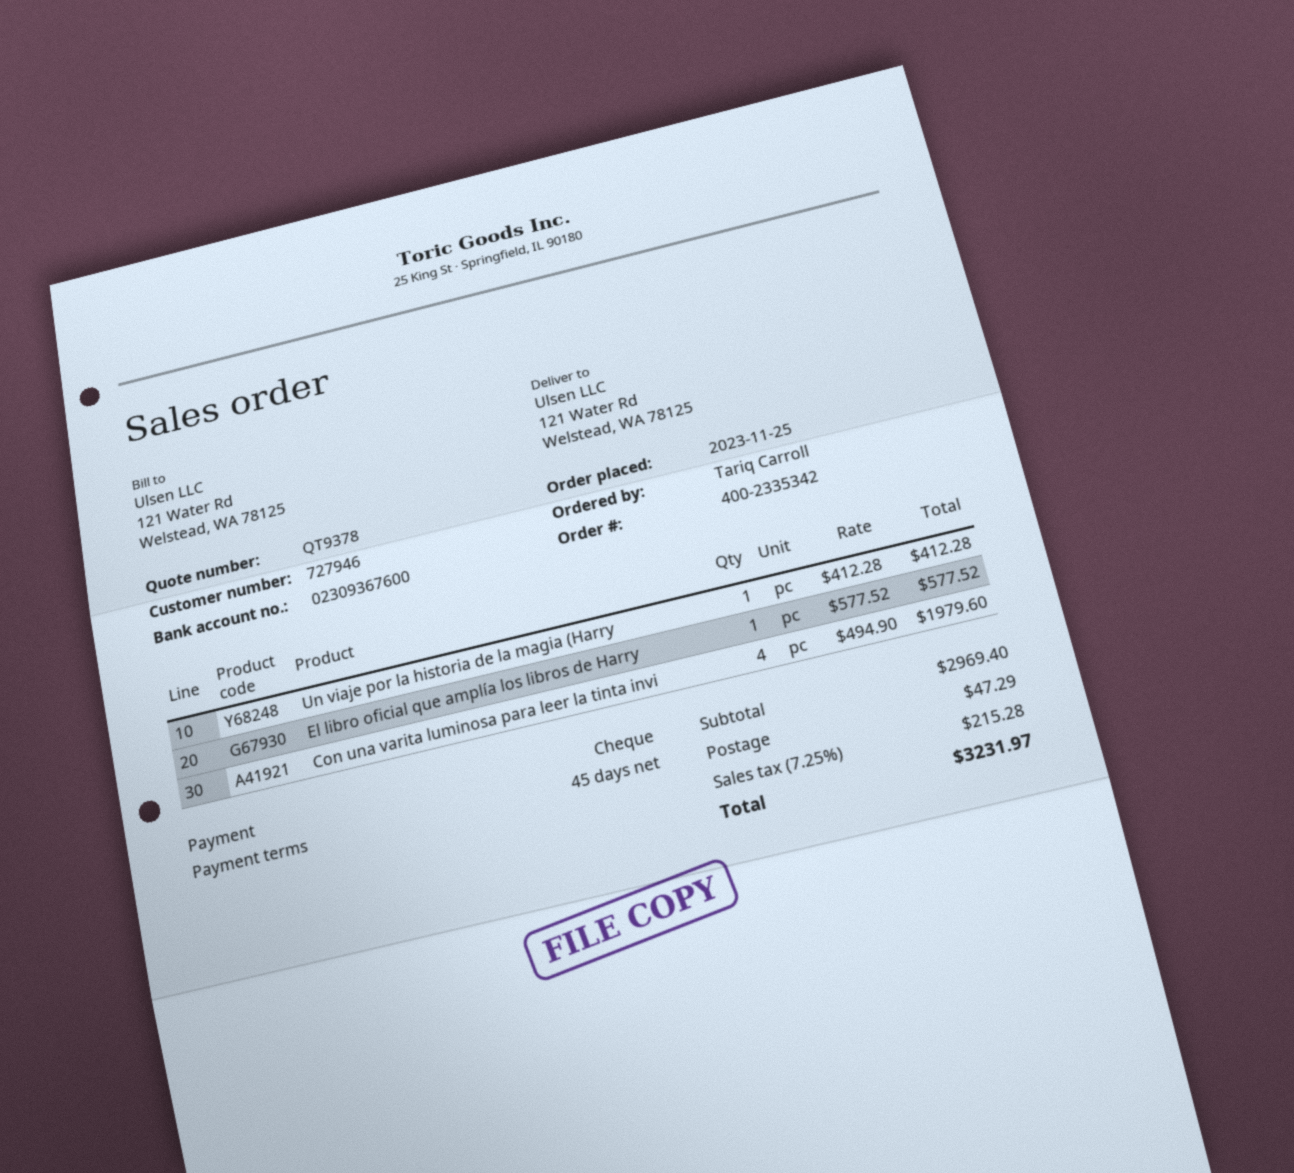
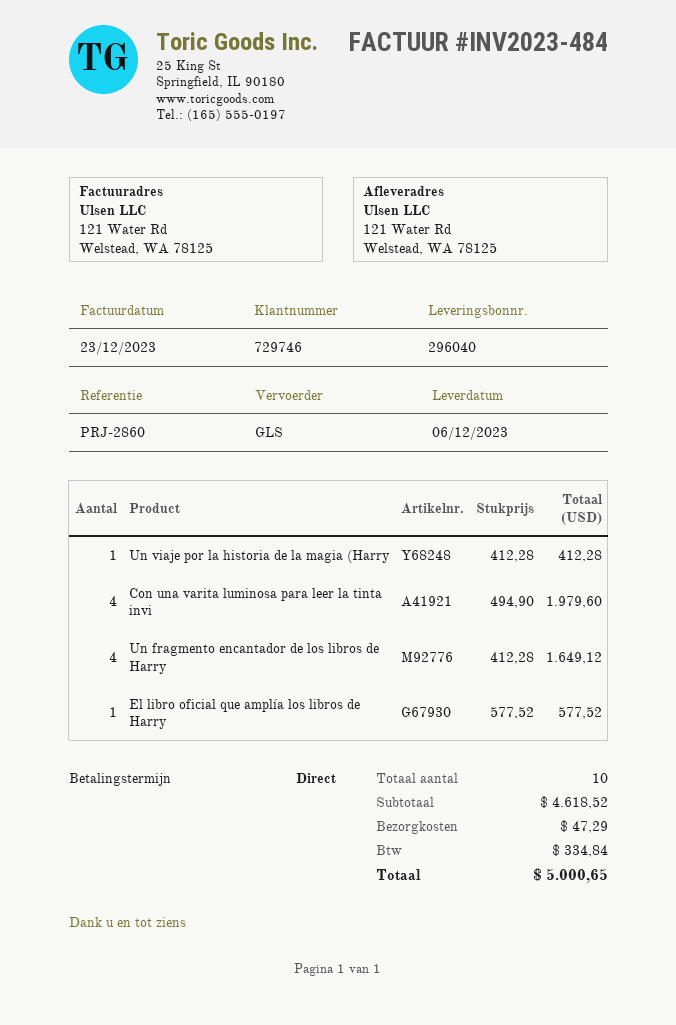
payment terms: 45 days -> on receipt
customer number: 727946 -> 729746
Un fragmento encantador de los libros de Harry: none -> 4 x 412.28 = 1649.12
subtotal: 2969.40 -> 4618.52
tax: 215.28 -> 334.84
total: 3231.97 -> 5000.65

